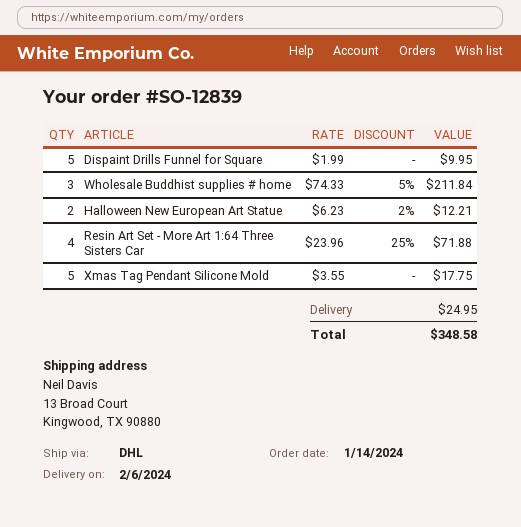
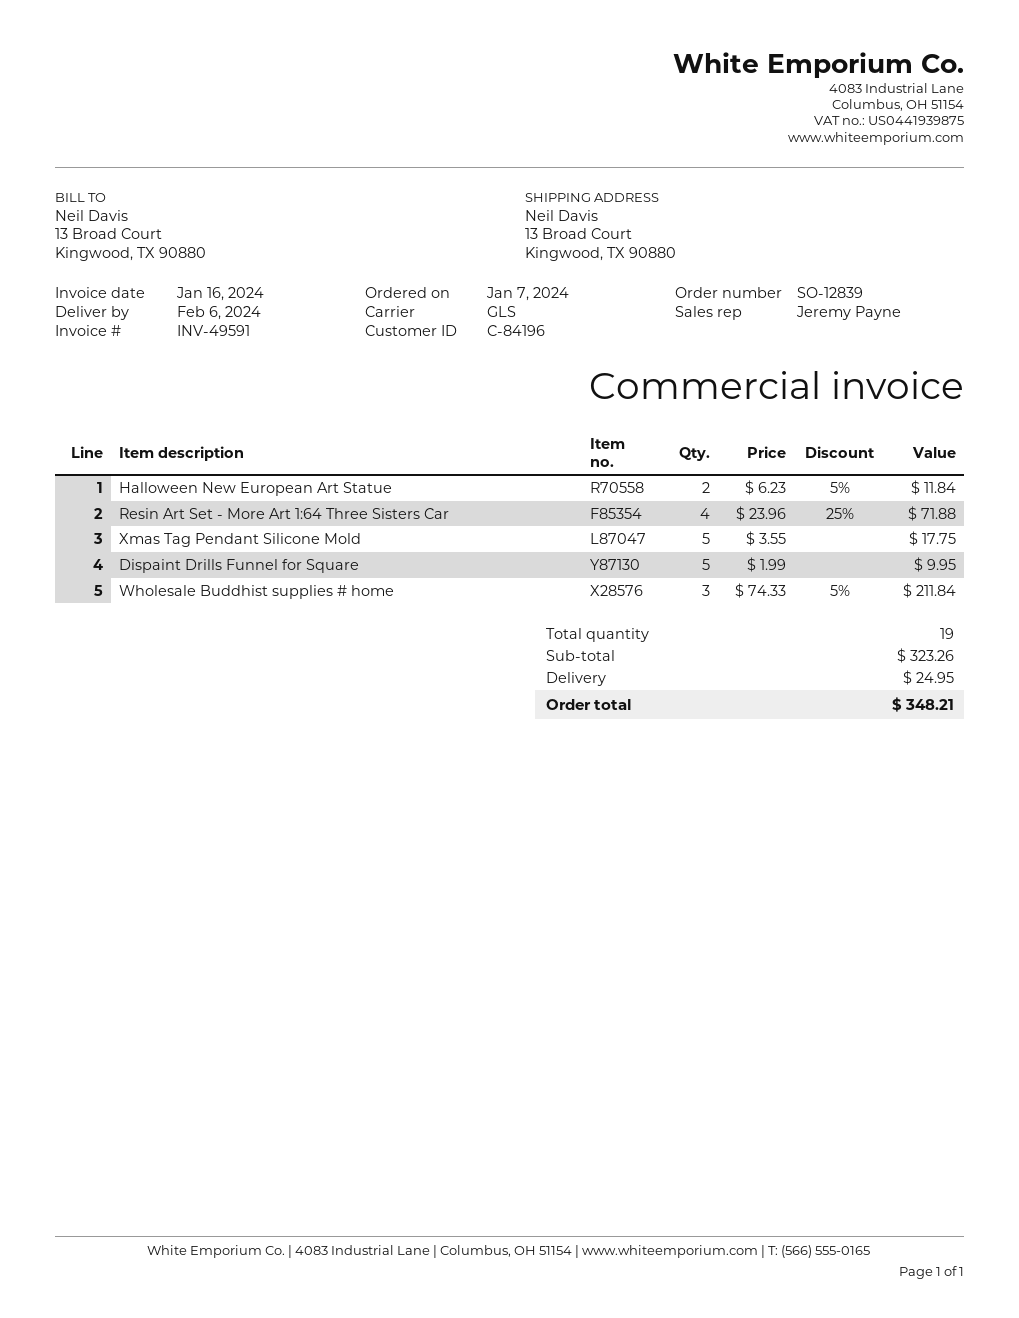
order date: 2024-01-14 -> 2024-01-07
shipping method: DHL -> GLS
Halloween New European Art Statue: 2 x 6.23 - 2% = 12.21 -> 2 x 6.23 - 5% = 11.84
total: 348.58 -> 348.21

